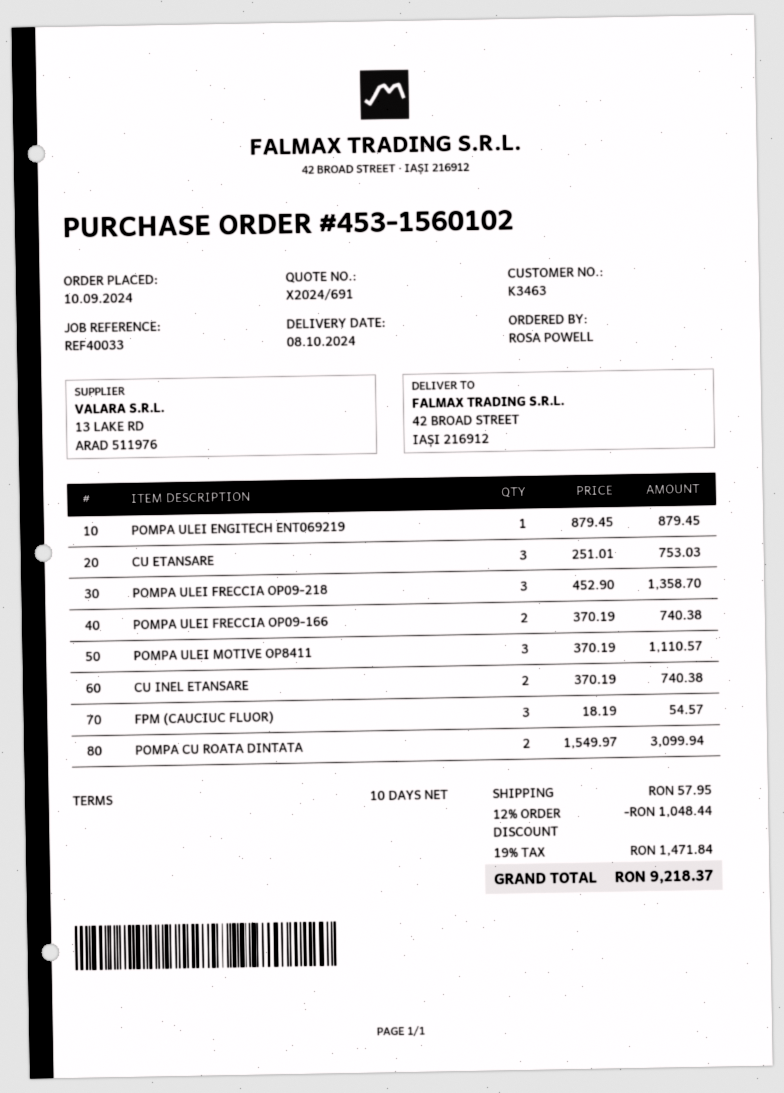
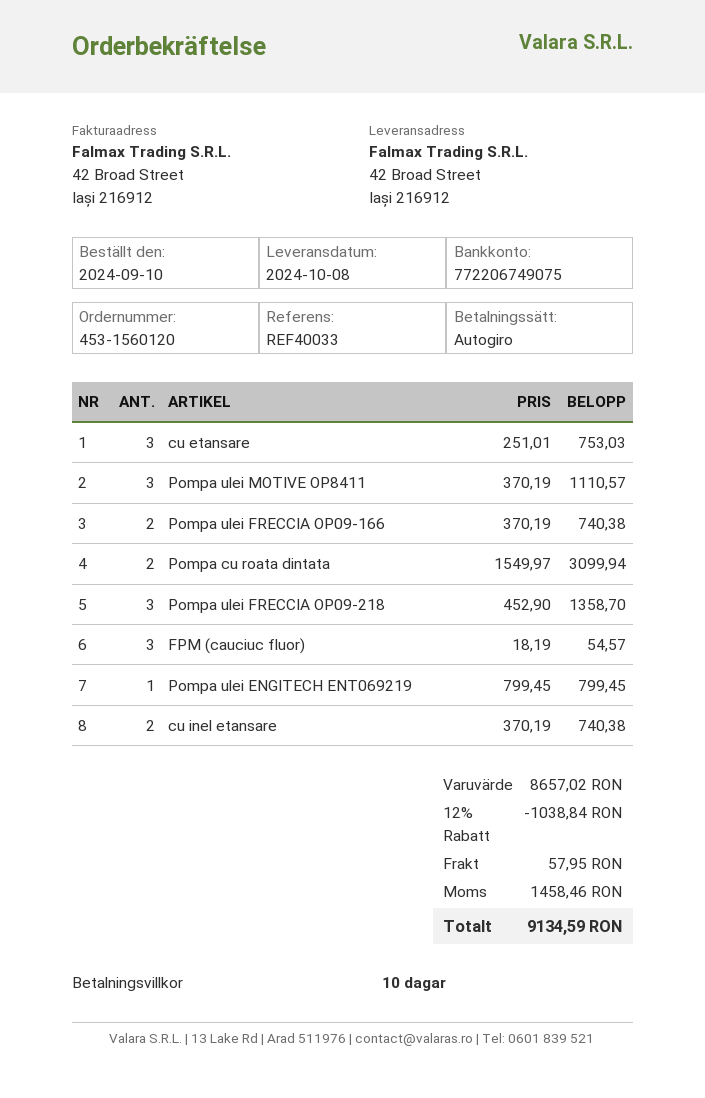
order number: 453-1560102 -> 453-1560120
POMPA ULEI ENGITECH ENT069219: 1 x 879.45 = 879.45 -> 1 x 799.45 = 799.45
discount: 12% = 1048.44 -> 12% = 1038.84
tax: 1471.84 -> 1458.46
total: 9218.37 -> 9134.59

